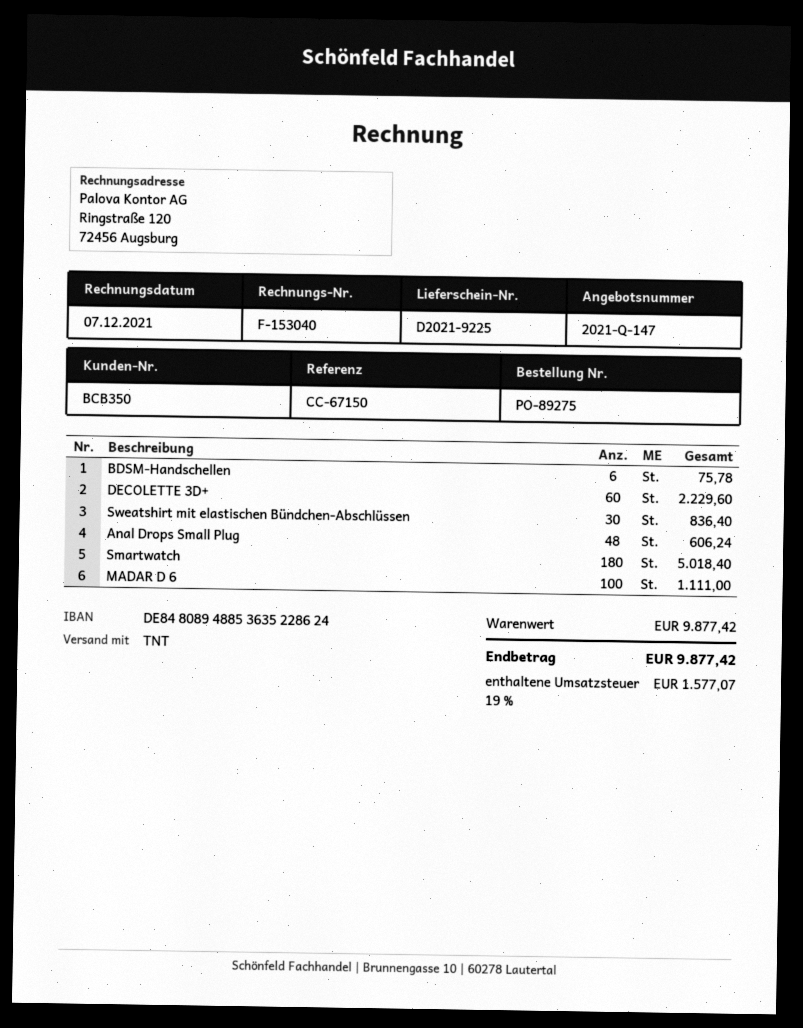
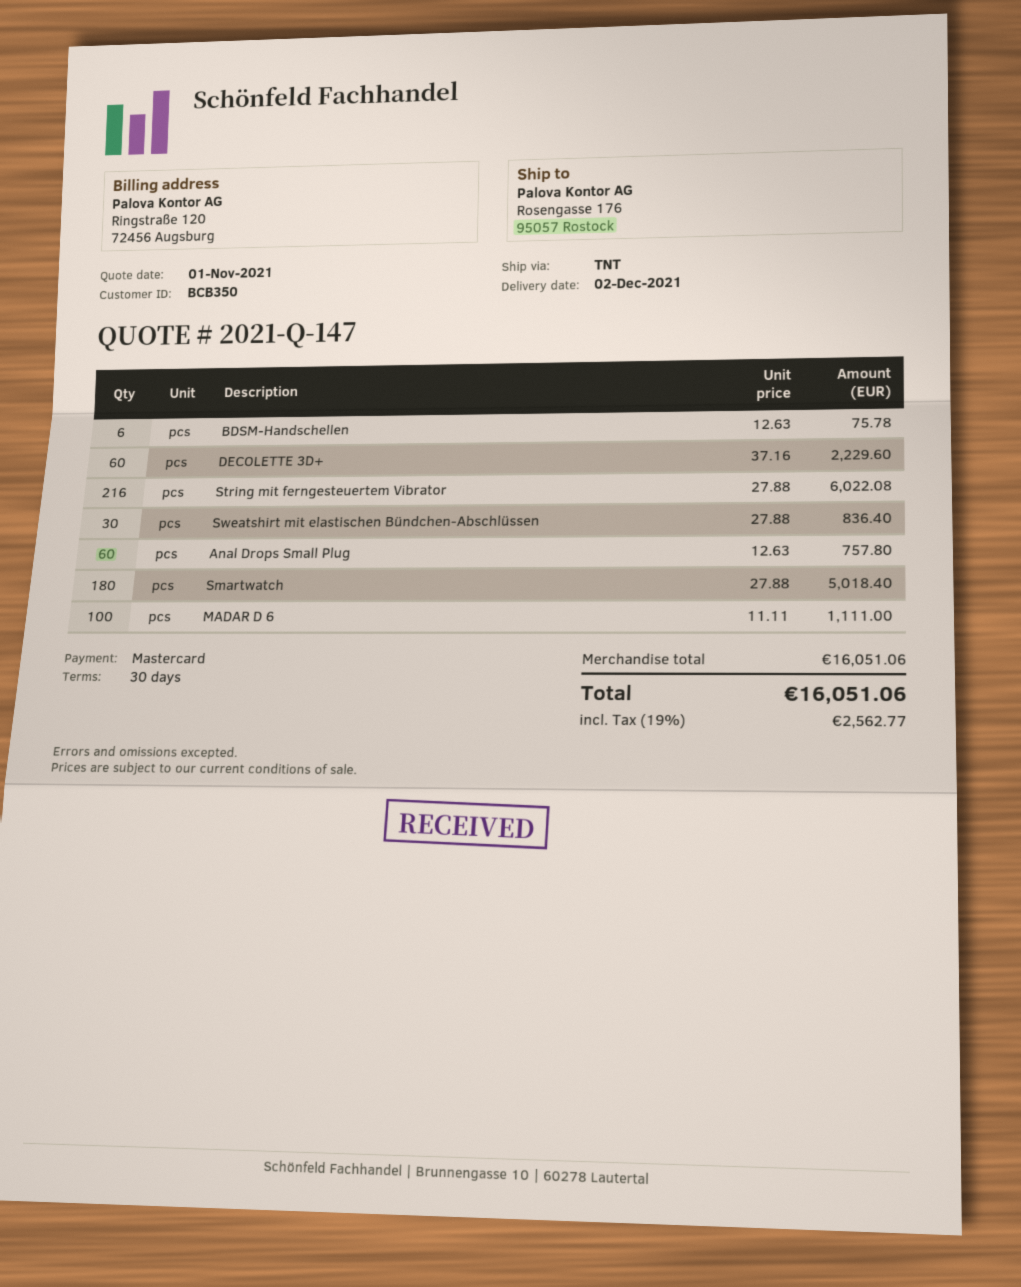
Anal Drops Small Plug: 48 for 606.24 -> 60 for 757.80
String mit ferngesteuertem Vibrator: none -> 216 for 6022.08
subtotal: 9877.42 -> 16051.06
tax: 19% = 1577.07 -> 19% = 2562.77
total: 9877.42 -> 16051.06

